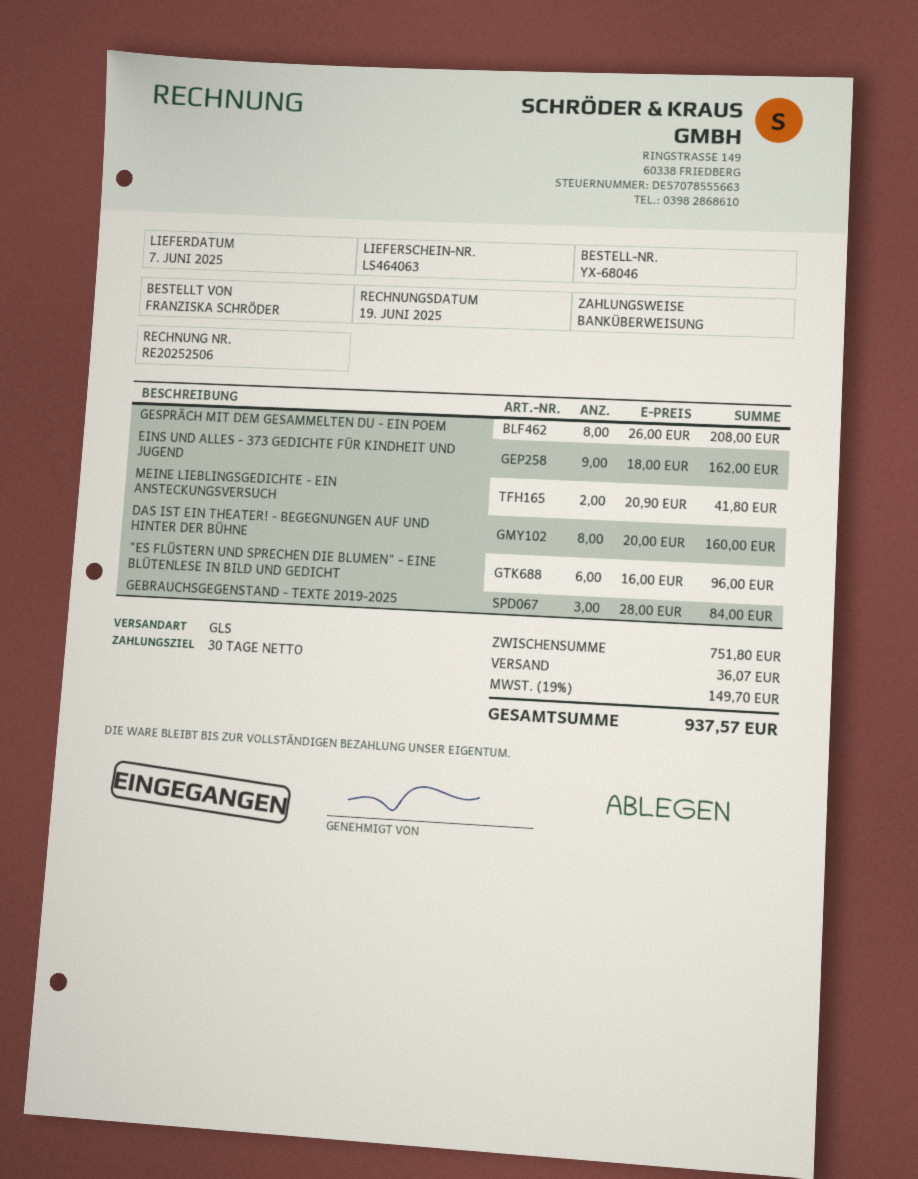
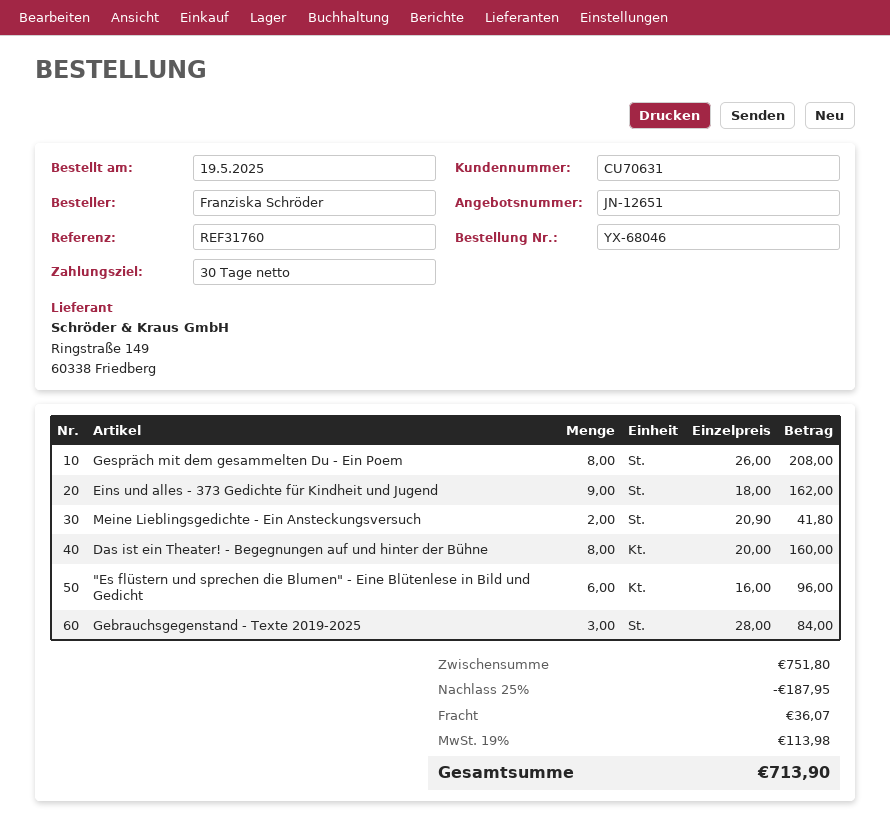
discount: none -> 25% = 187.95
tax: 19% = 149.70 -> 19% = 113.98
total: 937.57 -> 713.90

